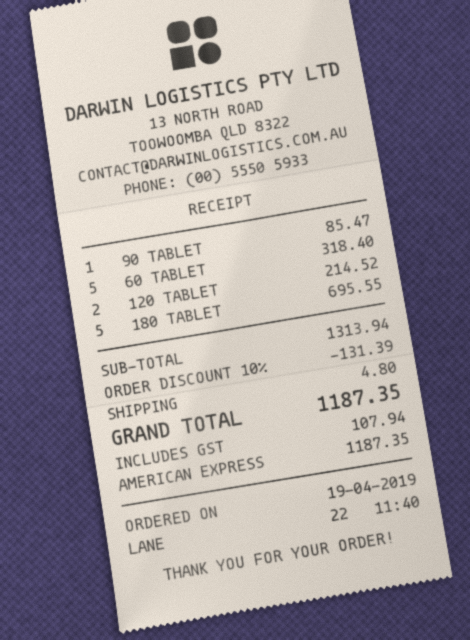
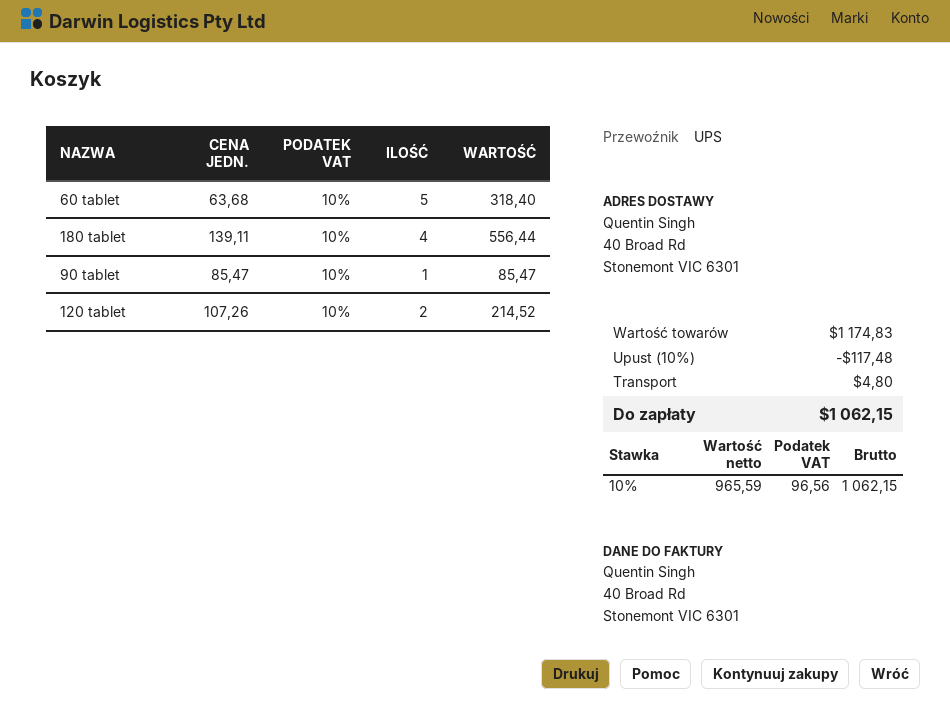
180 TABLET: 5 for 695.55 -> 4 for 556.44
subtotal: 1313.94 -> 1174.83
discount: 10% = 131.39 -> 10% = 117.48
tax: 107.94 -> 96.56
total: 1187.35 -> 1062.15

